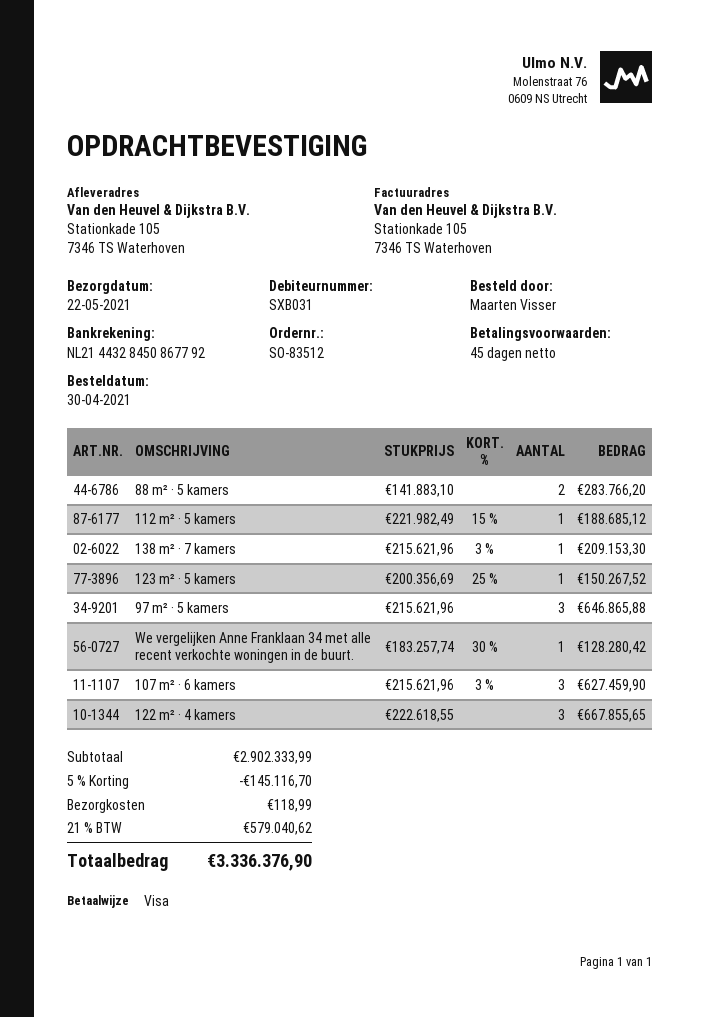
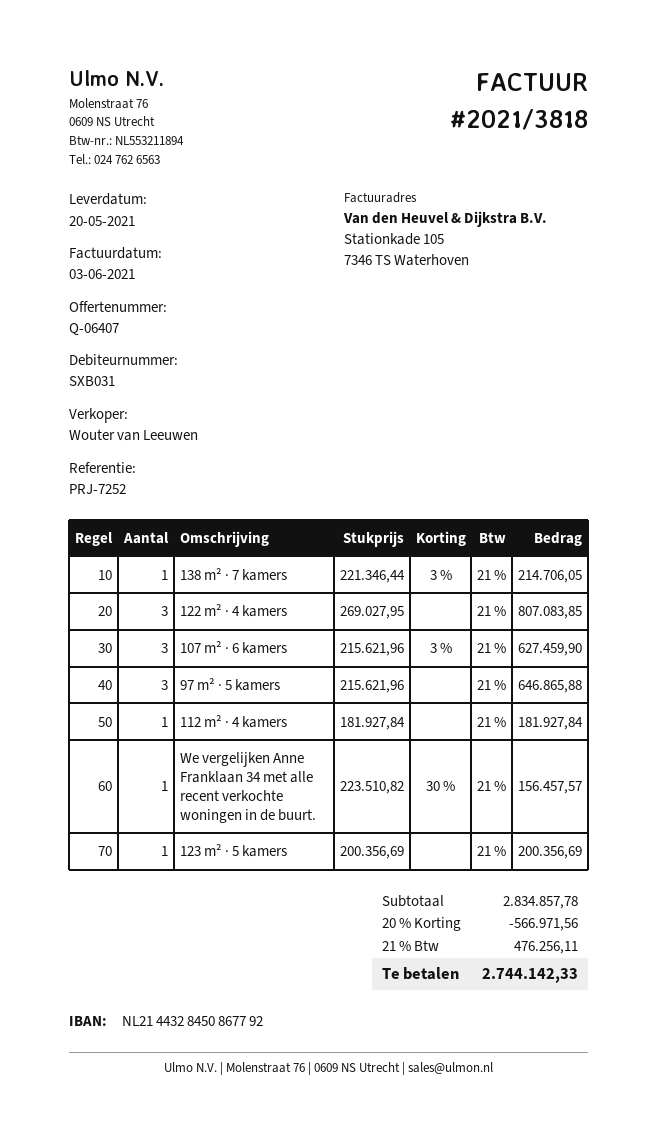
delivery date: 2021-05-22 -> 2021-05-20
88 m² · 5 kamers: 2 x 141883.10 = 283766.20 -> none
112 m² · 5 kamers: 1 x 221982.49 - 15% = 188685.12 -> none
138 m² · 7 kamers: 1 x 215621.96 - 3% = 209153.30 -> 1 x 221346.44 - 3% = 214706.05
123 m² · 5 kamers: 1 x 200356.69 - 25% = 150267.52 -> 1 x 200356.69 = 200356.69
We vergelijken Anne Franklaan 34 met alle recent verkochte woningen in de buurt.: 1 x 183257.74 - 30% = 128280.42 -> 1 x 223510.82 - 30% = 156457.57
122 m² · 4 kamers: 3 x 222618.55 = 667855.65 -> 3 x 269027.95 = 807083.85
112 m² · 4 kamers: none -> 1 x 181927.84 = 181927.84
subtotal: 2902333.99 -> 2834857.78
discount: 5% = 145116.70 -> 20% = 566971.56
shipping: 118.99 -> none
tax: 21% = 579040.62 -> 21% = 476256.11
total: 3336376.90 -> 2744142.33

